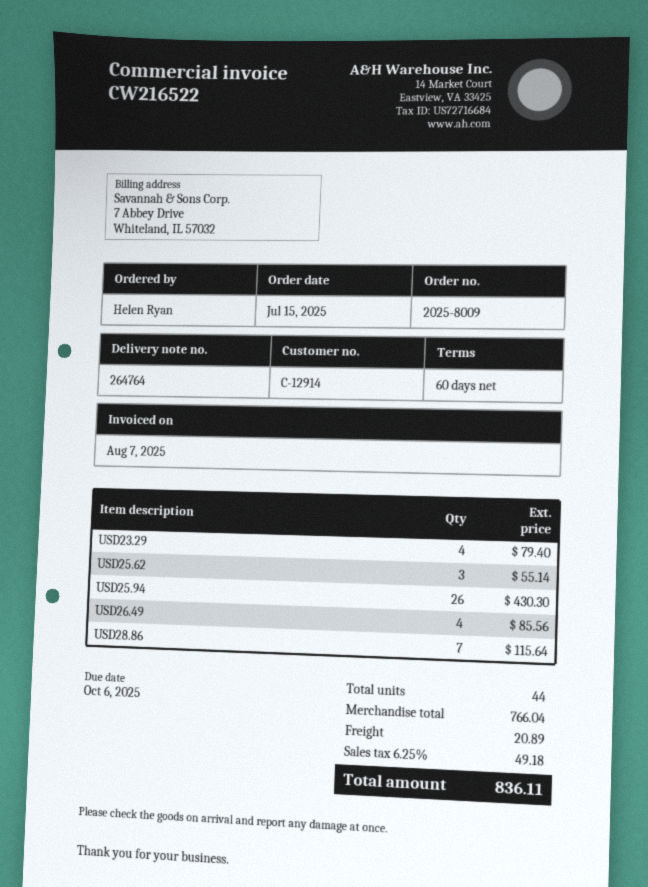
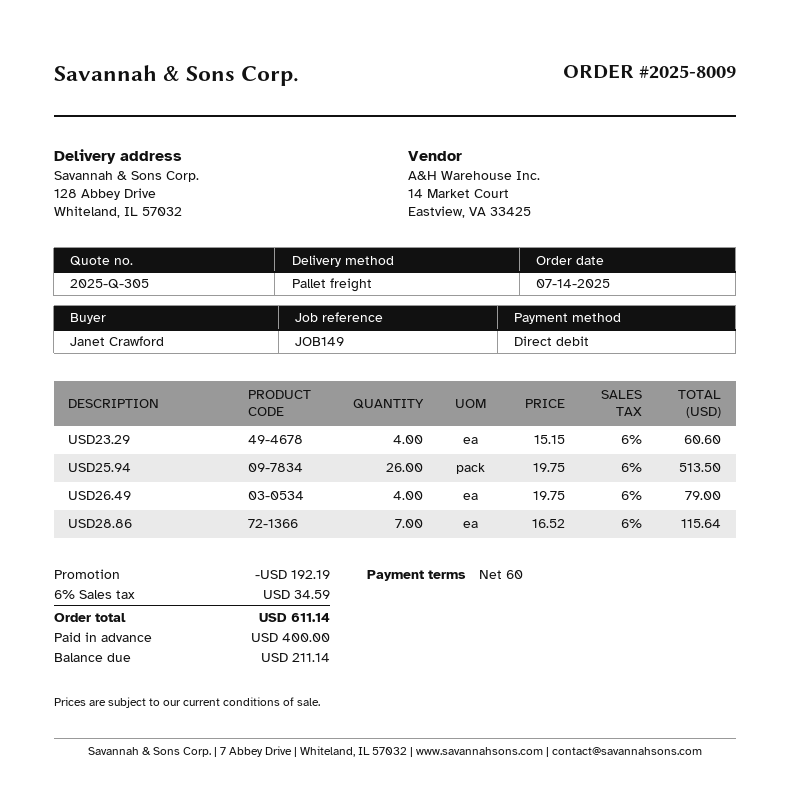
order date: 2025-07-15 -> 2025-07-14
ordered by: Helen Ryan -> Janet Crawford
USD23.29: 4 for 79.40 -> 4 for 60.60
USD25.62: 3 for 55.14 -> none
USD25.94: 26 for 430.30 -> 26 for 513.50
USD26.49: 4 for 85.56 -> 4 for 79.00
discount: none -> 192.19
shipping: 20.89 -> none
tax: 6.25% = 49.18 -> 6% = 34.59
total: 836.11 -> 611.14

